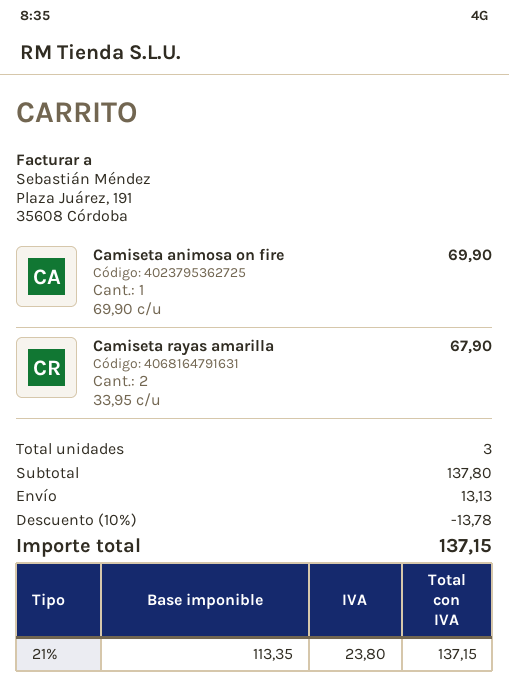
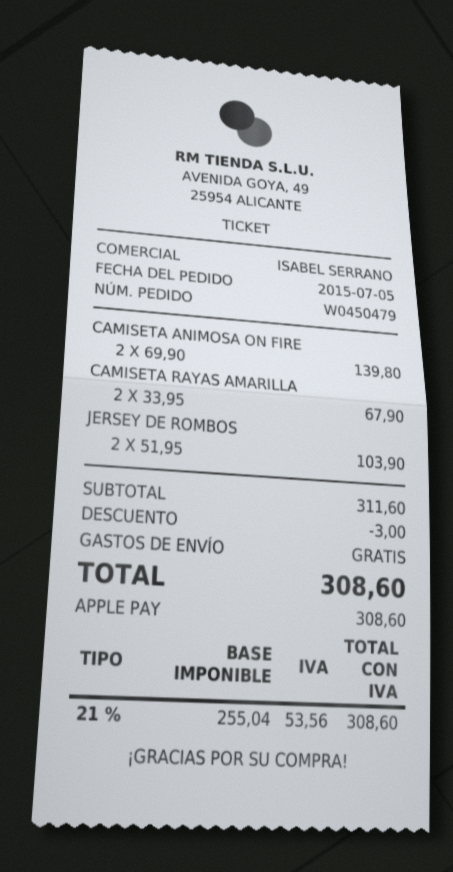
Camiseta animosa on fire: 1 x 69.90 = 69.90 -> 2 x 69.90 = 139.80
JERSEY DE ROMBOS: none -> 2 x 51.95 = 103.90
subtotal: 137.80 -> 311.60
discount: 13.78 -> 3.00
shipping: 13.13 -> 0.00
net: 113.35 -> 255.04
tax: 21% = 23.80 -> 21% = 53.56
total: 137.15 -> 308.60

